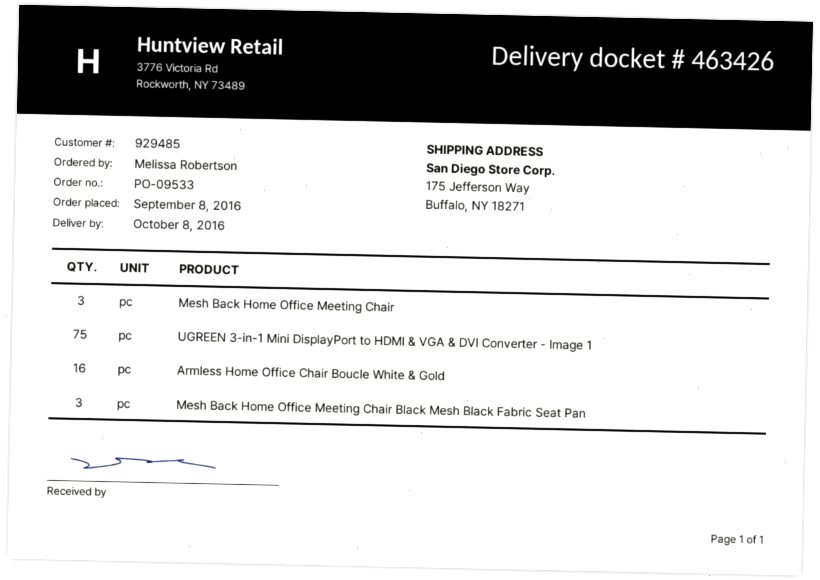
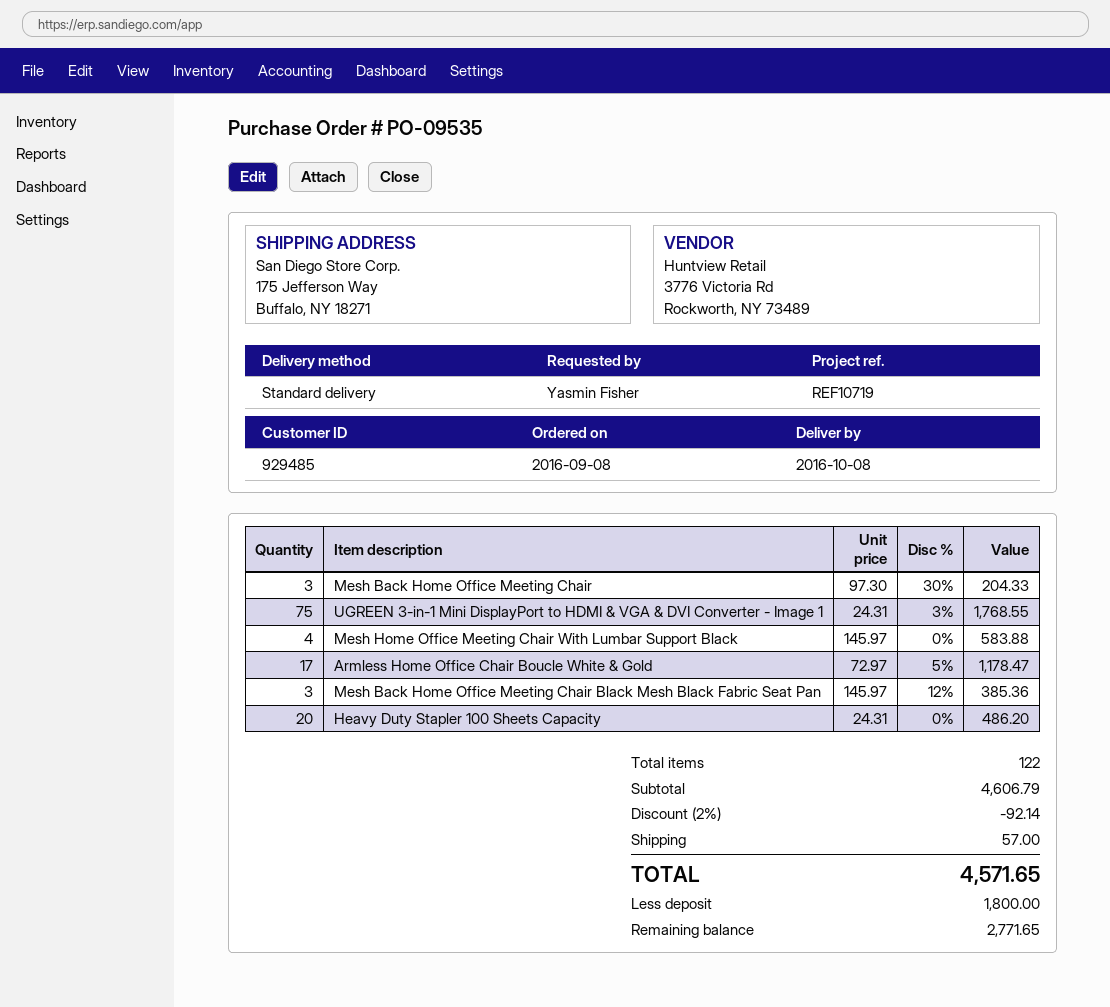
order number: PO-09533 -> PO-09535
ordered by: Melissa Robertson -> Yasmin Fisher
Armless Home Office Chair Boucle White & Gold: 16 -> 17
Mesh Home Office Meeting Chair With Lumbar Support Black: none -> 4
Heavy Duty Stapler 100 Sheets Capacity: none -> 20

